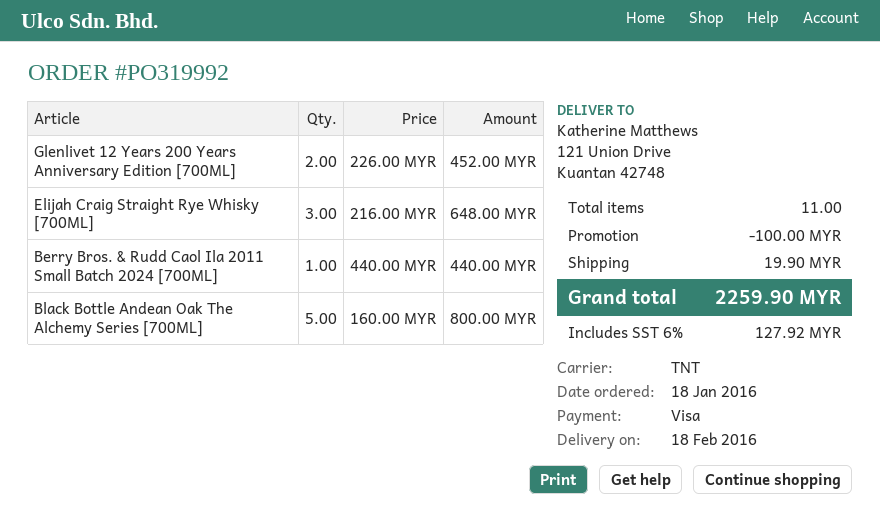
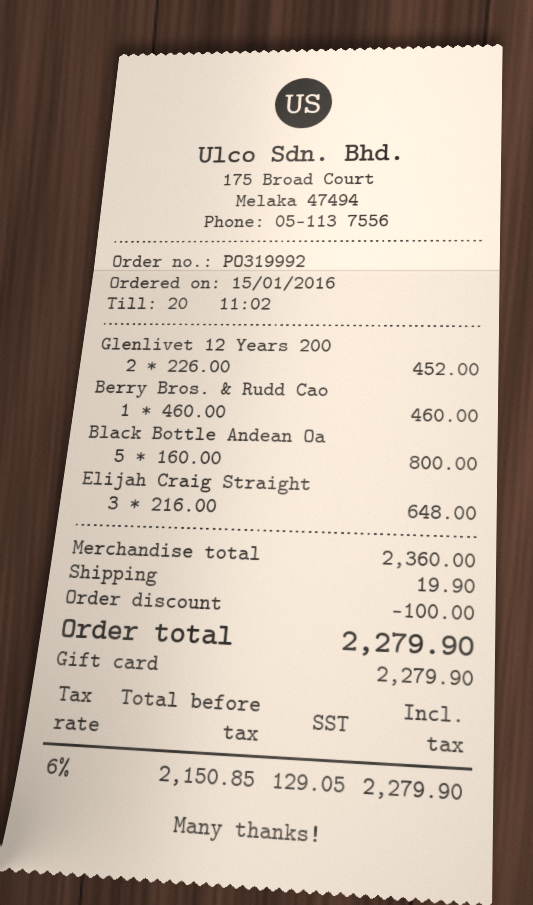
order date: 2016-01-18 -> 2016-01-15
payment method: Visa -> gift card
Berry Bros. & Rudd Caol Ila 2011 Small Batch 2024 [700ML]: 1 x 440.00 = 440.00 -> 1 x 460.00 = 460.00
tax: 6% = 127.92 -> 6% = 129.05
total: 2259.90 -> 2279.90

